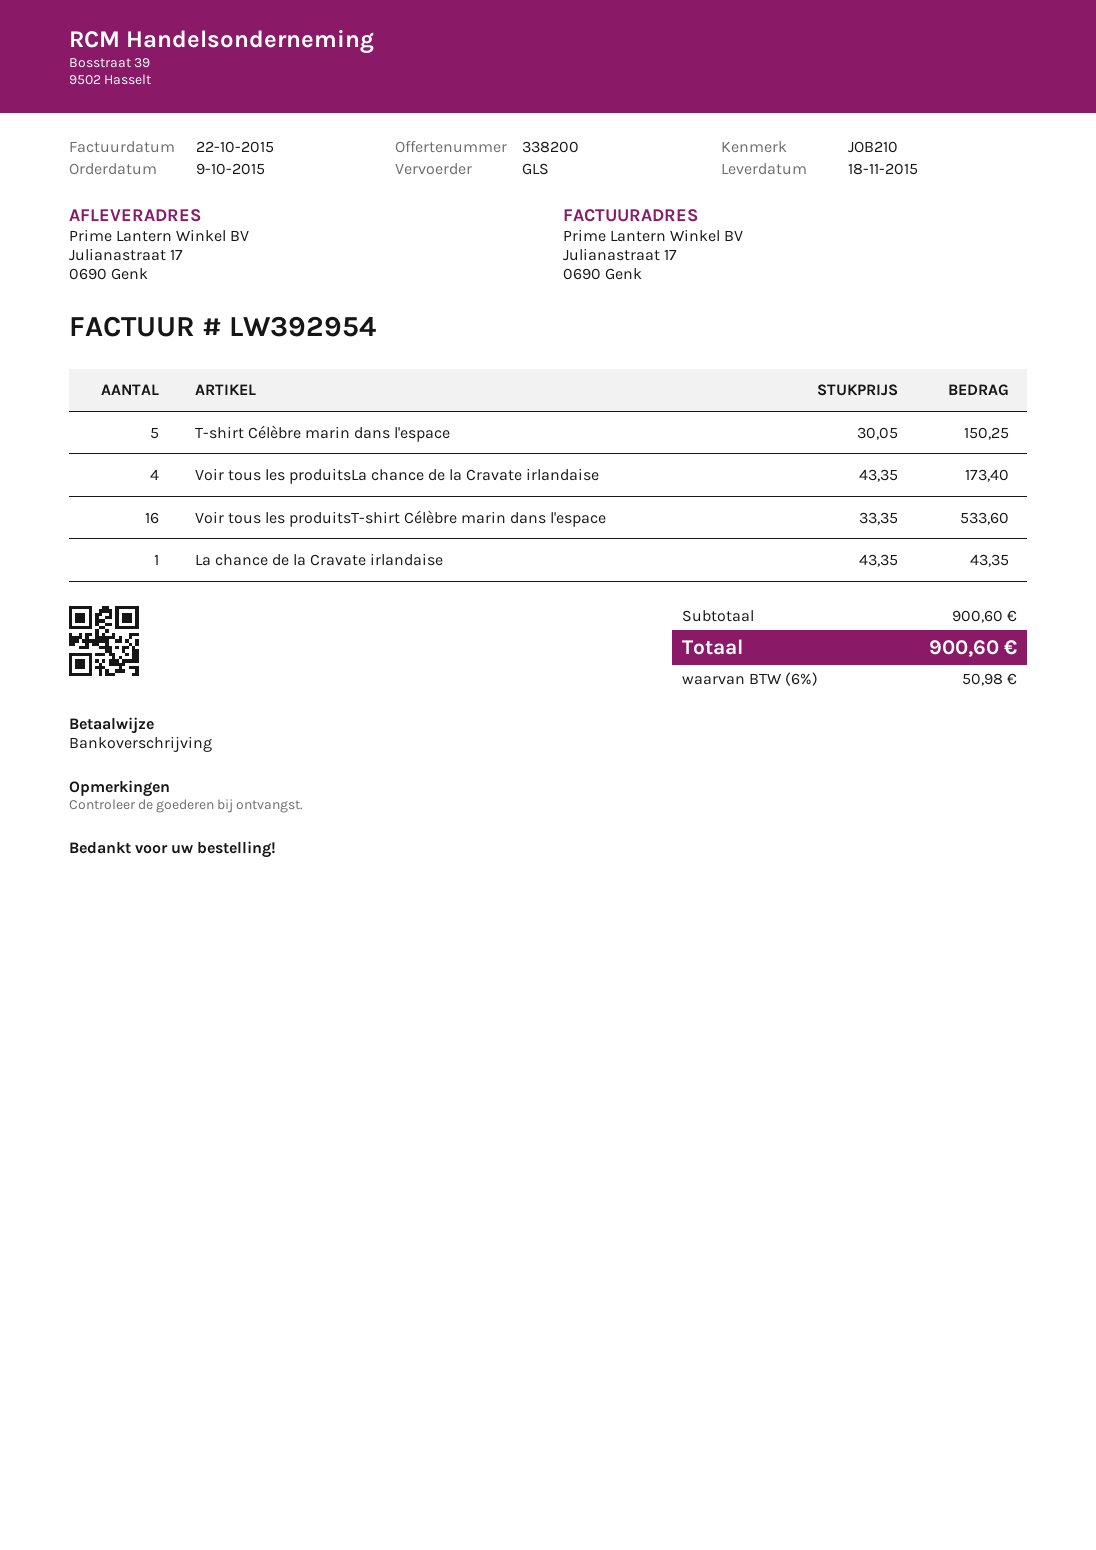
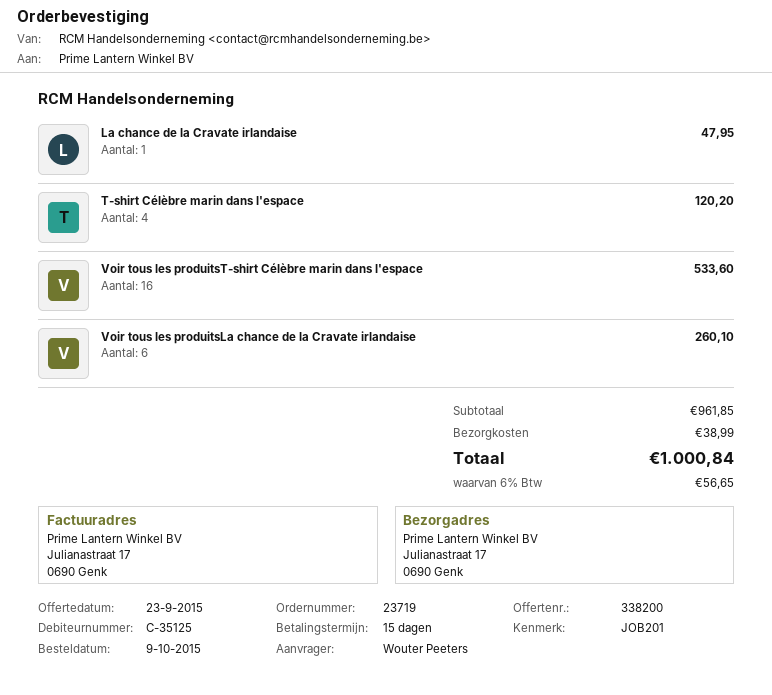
reference: JOB210 -> JOB201
T-shirt Célèbre marin dans l'espace: 5 for 150.25 -> 4 for 120.20
Voir tous les produitsLa chance de la Cravate irlandaise: 4 for 173.40 -> 6 for 260.10
La chance de la Cravate irlandaise: 1 for 43.35 -> 1 for 47.95
subtotal: 900.60 -> 961.85
shipping: none -> 38.99
tax: 6% = 50.98 -> 6% = 56.65
total: 900.60 -> 1000.84

